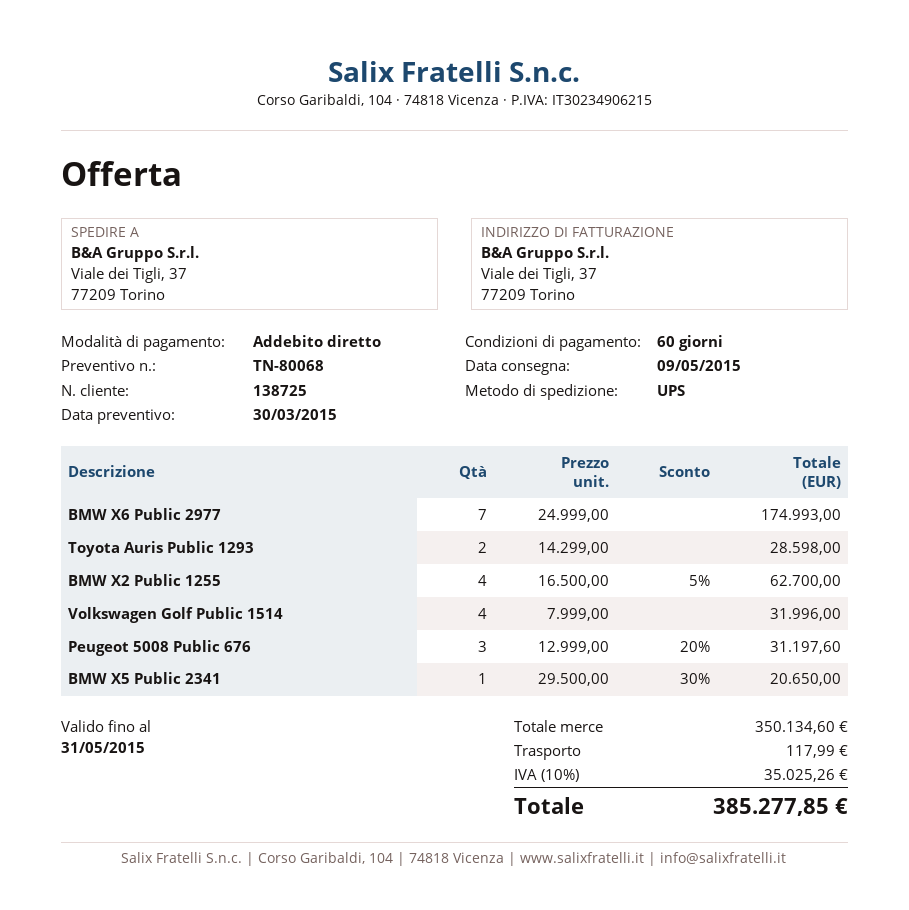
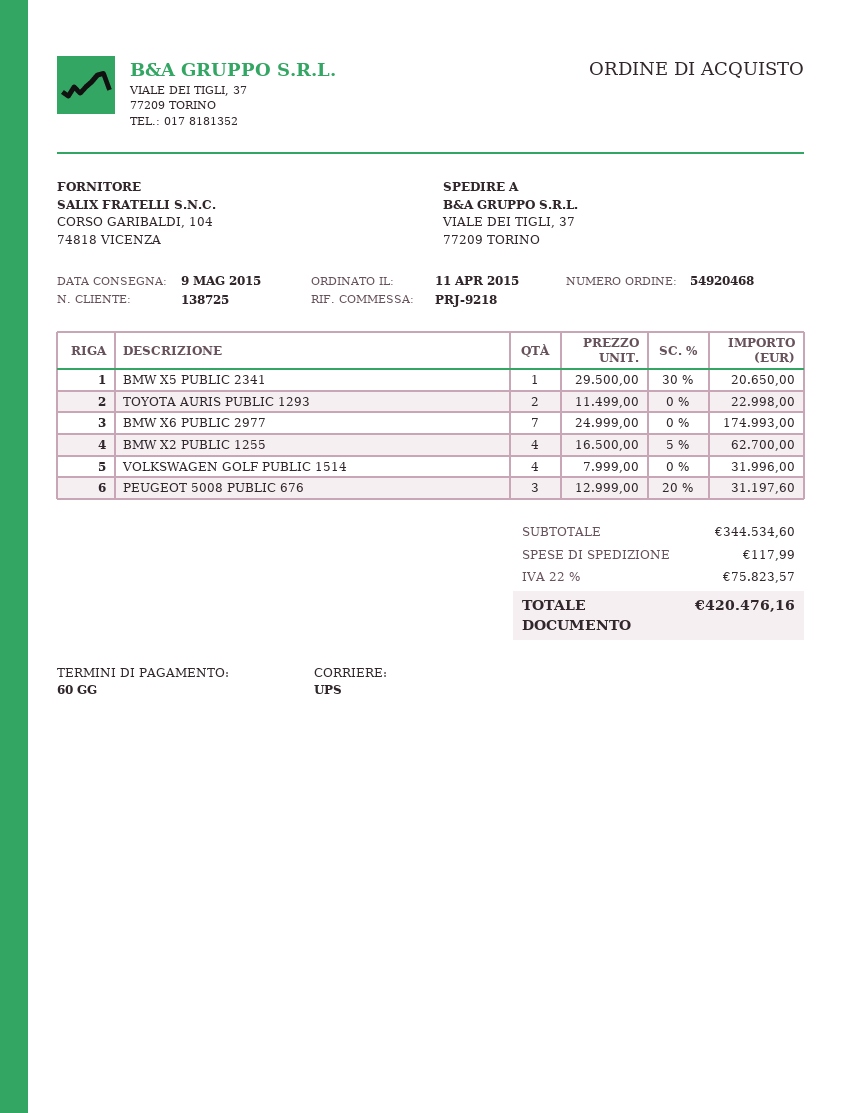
Toyota Auris Public 1293: 2 x 14299.00 = 28598.00 -> 2 x 11499.00 = 22998.00
subtotal: 350134.60 -> 344534.60
tax: 10% = 35025.26 -> 22% = 75823.57
total: 385277.85 -> 420476.16

